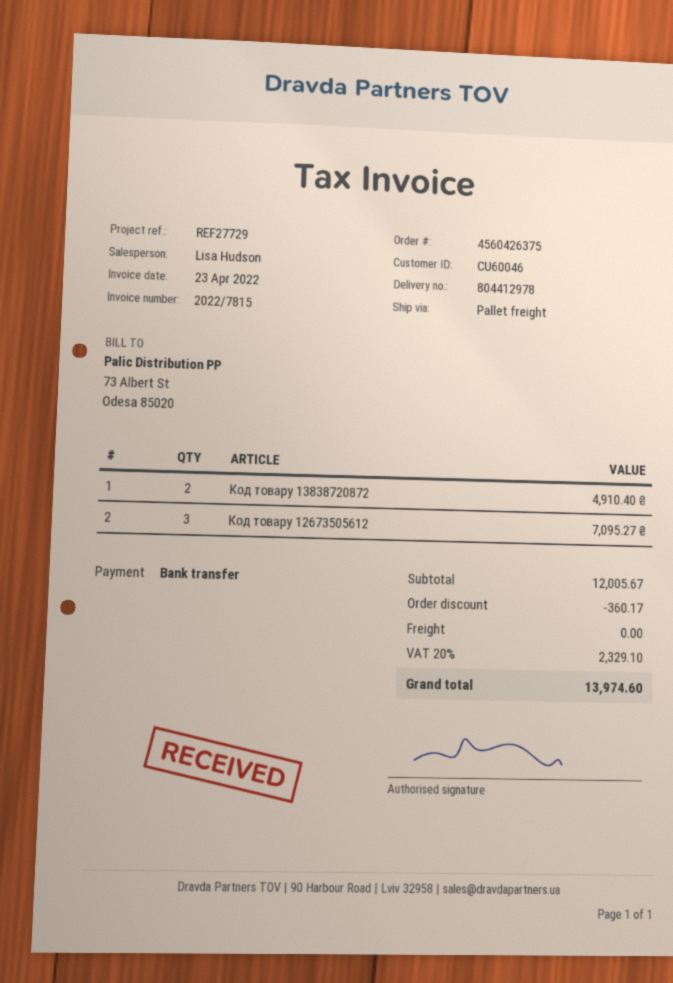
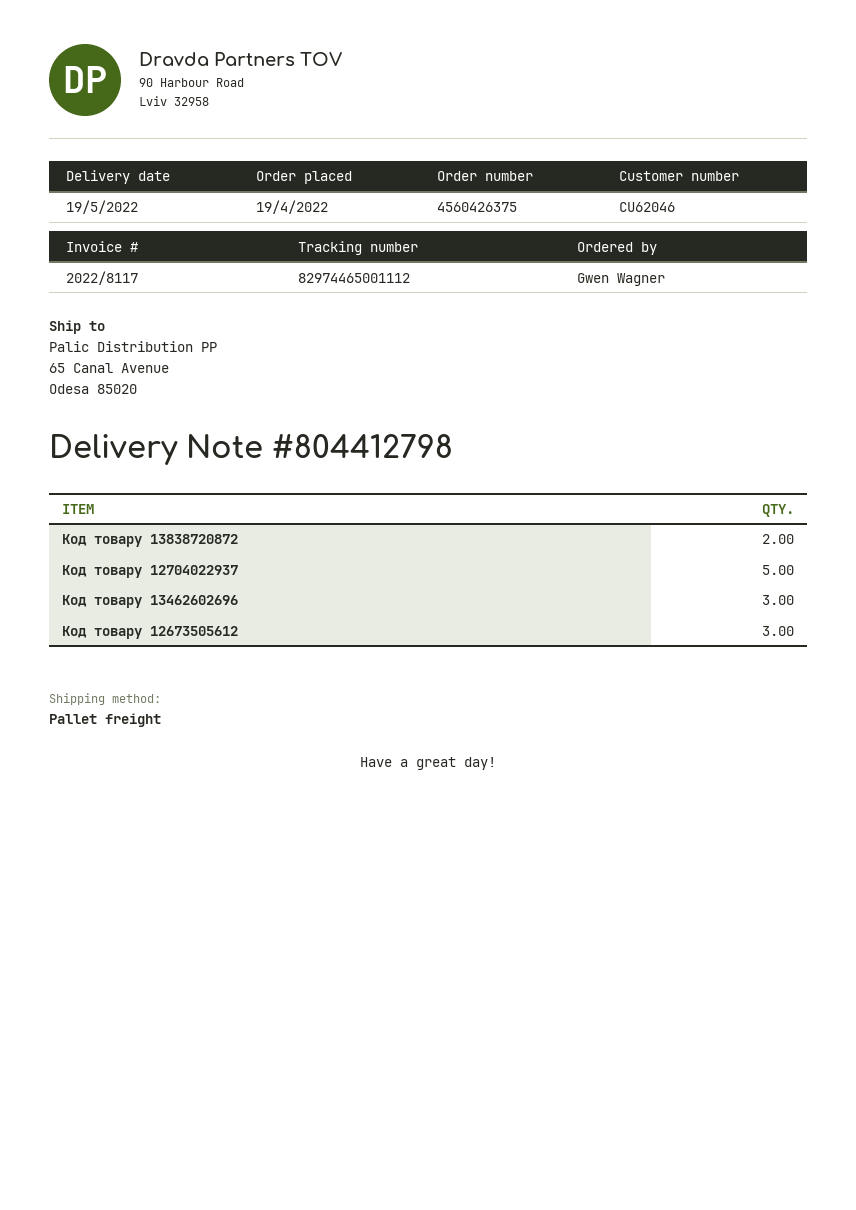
delivery note number: 804412978 -> 804412798
invoice number: 2022/7815 -> 2022/8117
customer number: CU60046 -> CU62046
Код товару 12704022937: none -> 5
Код товару 13462602696: none -> 3

